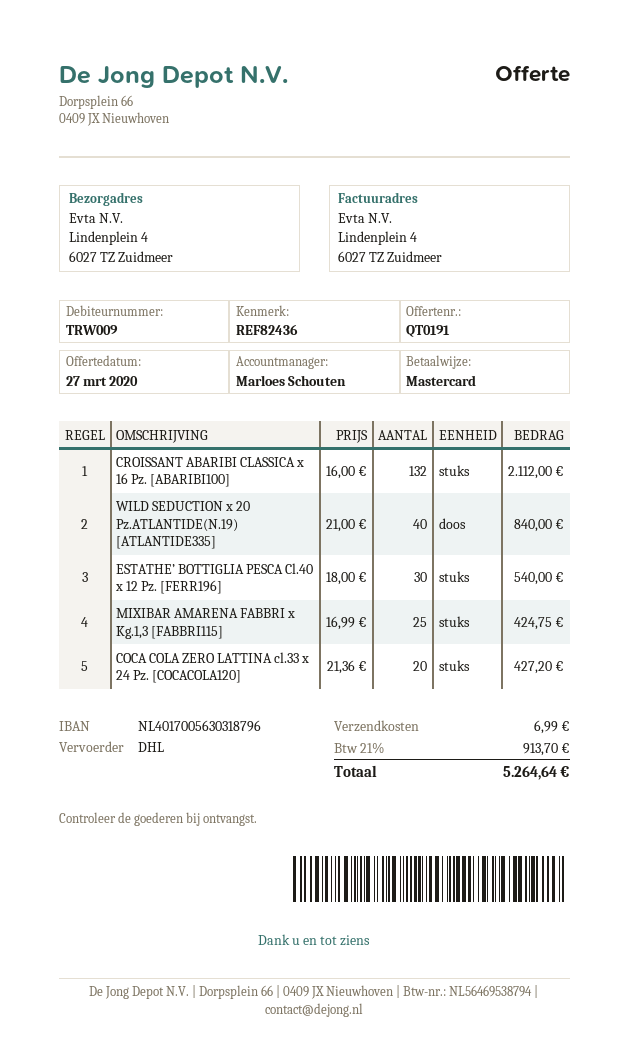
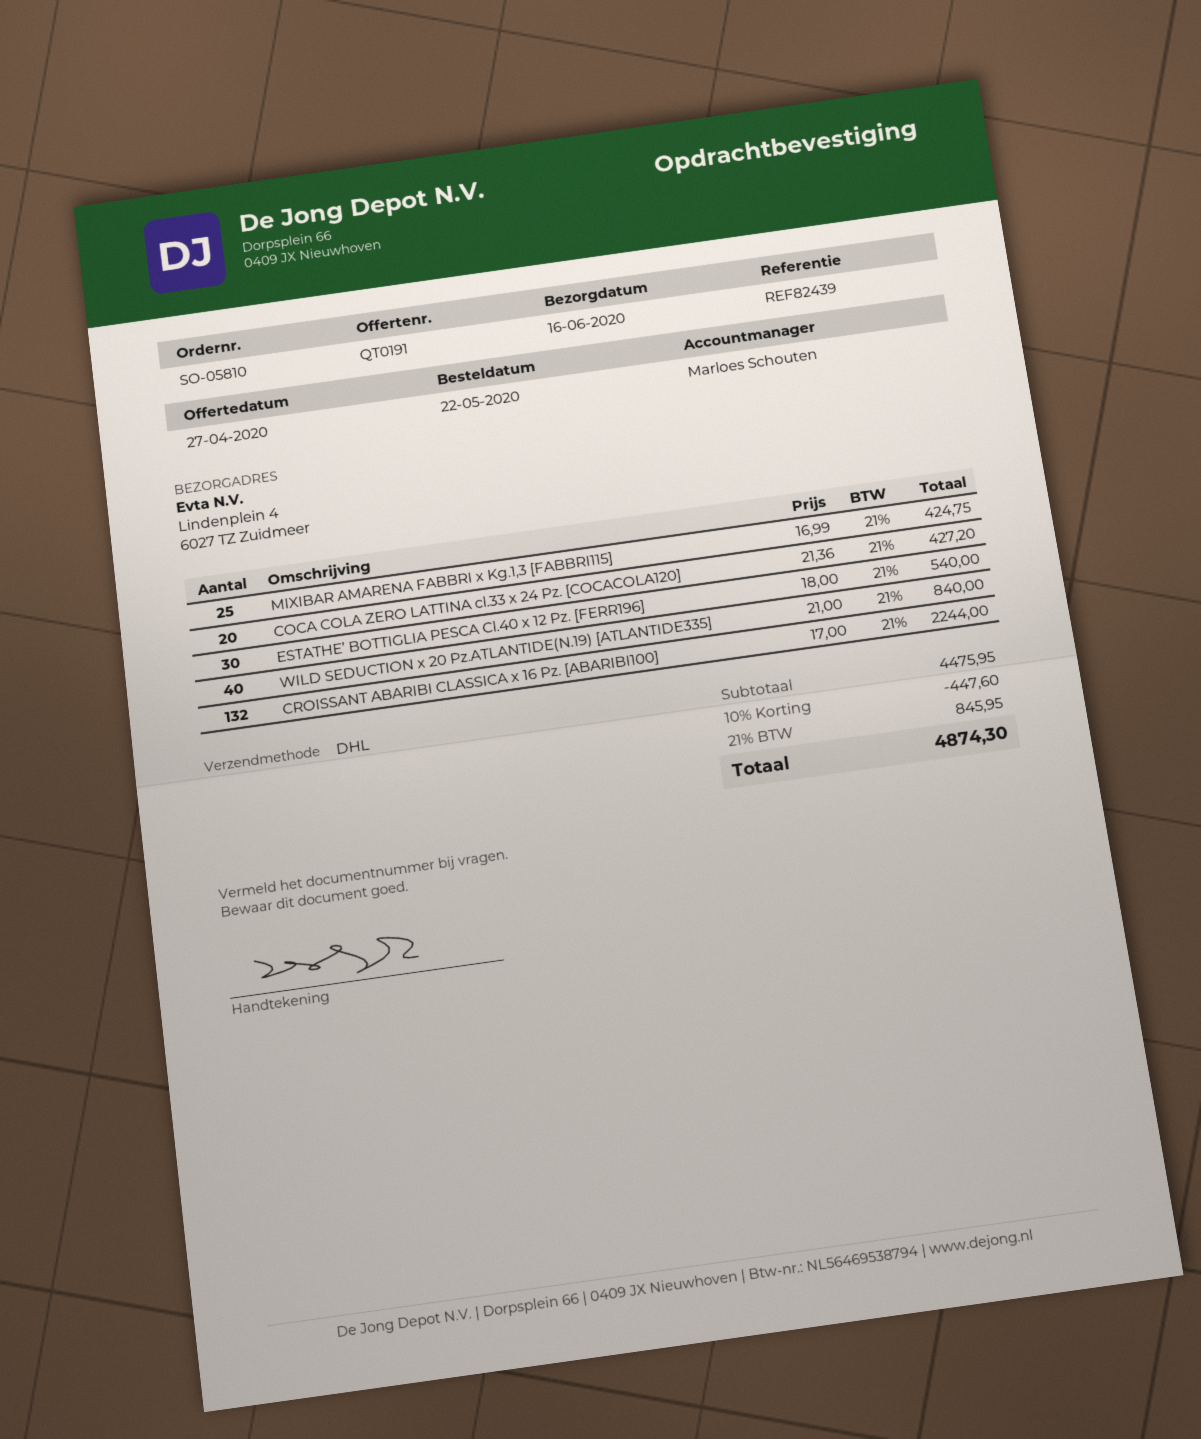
quote date: 2020-03-27 -> 2020-04-27
reference: REF82436 -> REF82439
CROISSANT ABARIBI CLASSICA x 16 Pz. [ABARIBI100]: 132 x 16.00 = 2112.00 -> 132 x 17.00 = 2244.00
discount: none -> 10% = 447.60
shipping: 6.99 -> none
tax: 21% = 913.70 -> 21% = 845.95
total: 5264.64 -> 4874.30

